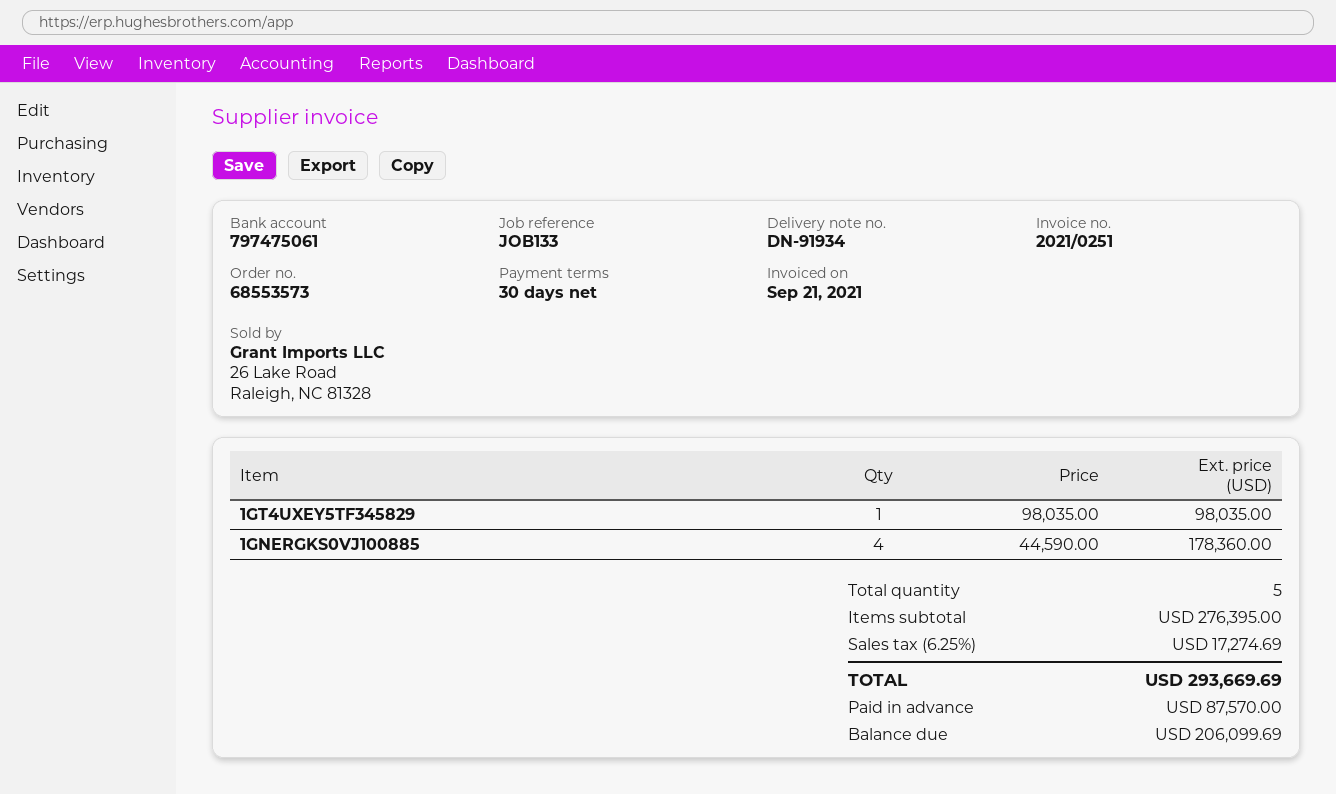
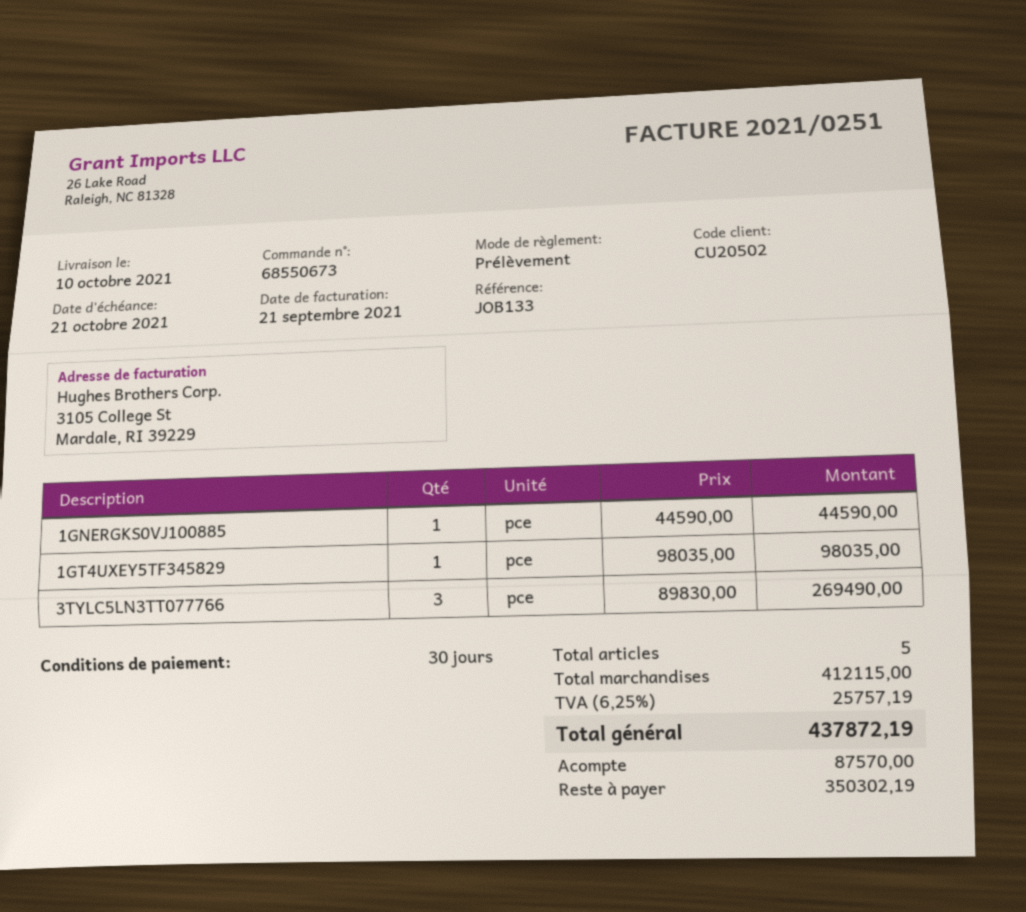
order number: 68553573 -> 68550673
1GNERGKS0VJ100885: 4 x 44590.00 = 178360.00 -> 1 x 44590.00 = 44590.00
3TYLC5LN3TT077766: none -> 3 x 89830.00 = 269490.00
subtotal: 276395.00 -> 412115.00
tax: 6.25% = 17274.69 -> 6.25% = 25757.19
total: 293669.69 -> 437872.19
balance: 206099.69 -> 350302.19

